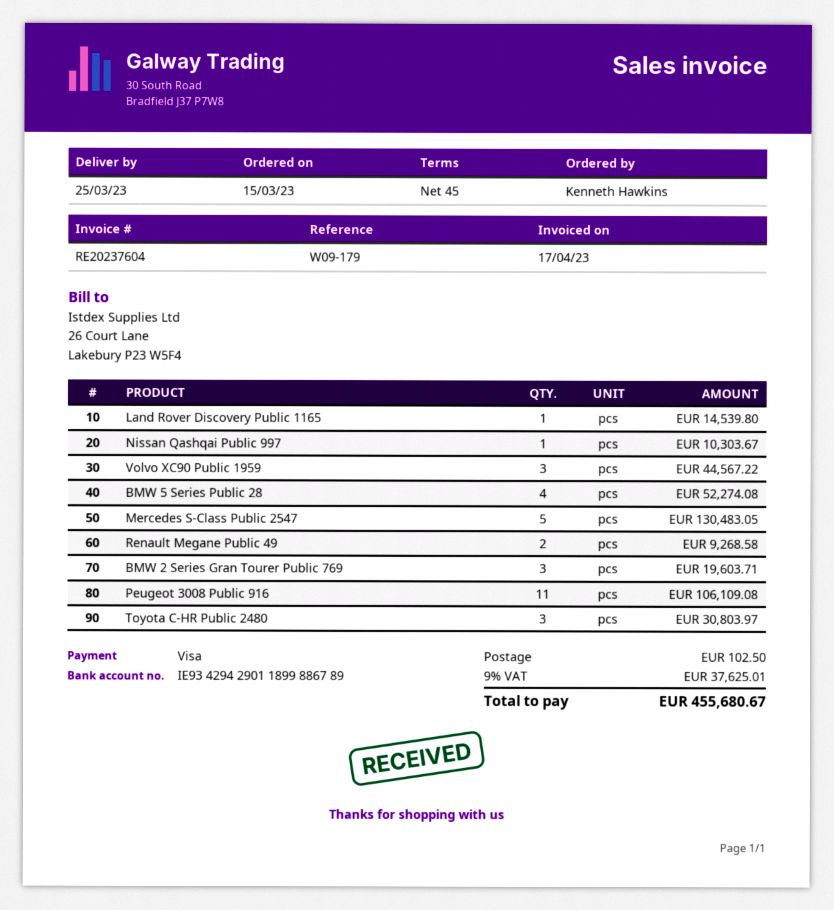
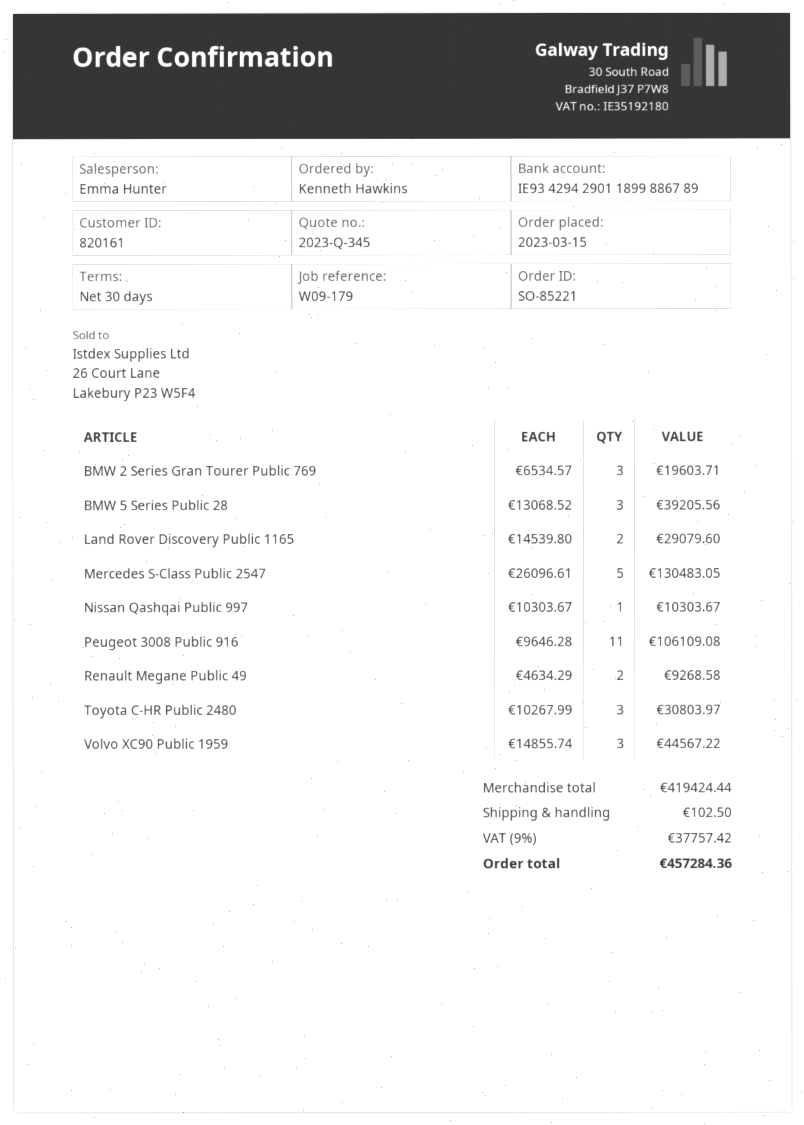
payment terms: 45 days -> 30 days
Land Rover Discovery Public 1165: 1 for 14539.80 -> 2 for 29079.60
BMW 5 Series Public 28: 4 for 52274.08 -> 3 for 39205.56
tax: 9% = 37625.01 -> 9% = 37757.42
total: 455680.67 -> 457284.36

